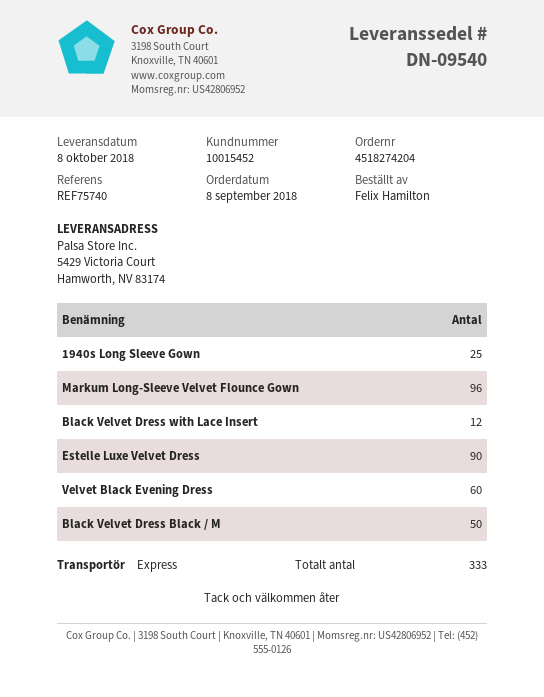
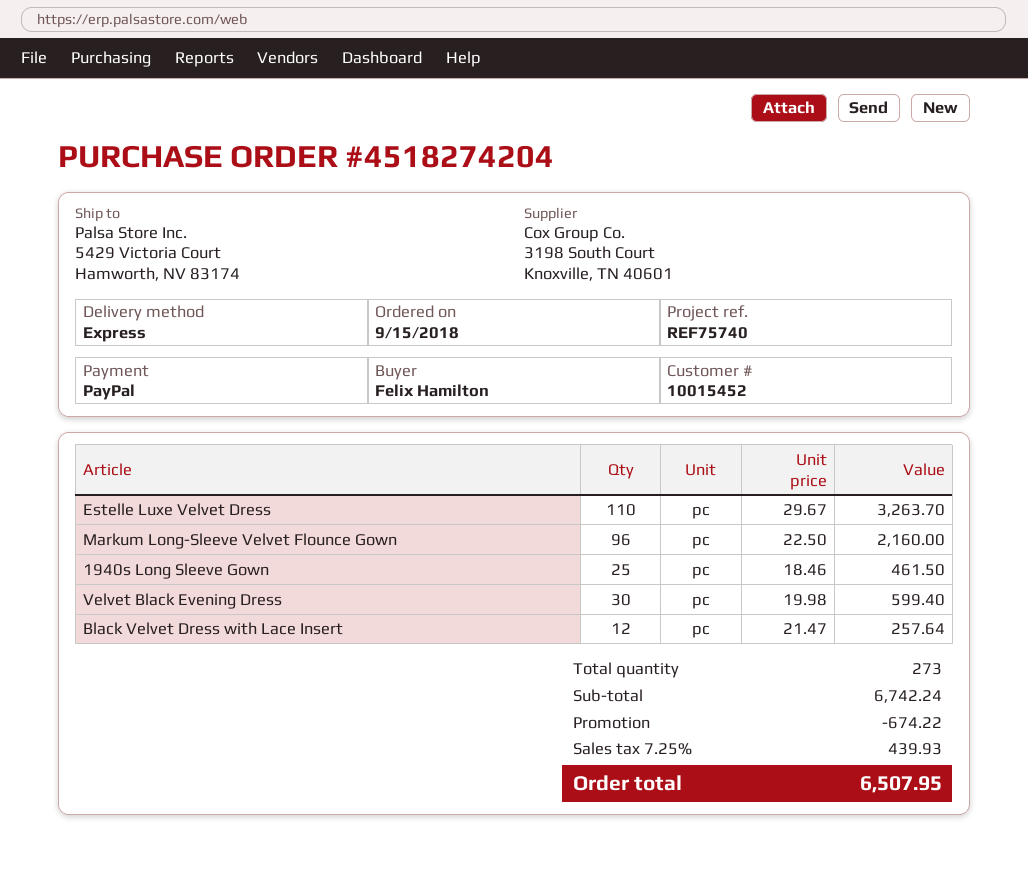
order date: 2018-09-08 -> 2018-09-15
Estelle Luxe Velvet Dress: 90 -> 110
Velvet Black Evening Dress: 60 -> 30
Black Velvet Dress Black / M: 50 -> none
total quantity: 333 -> 273

